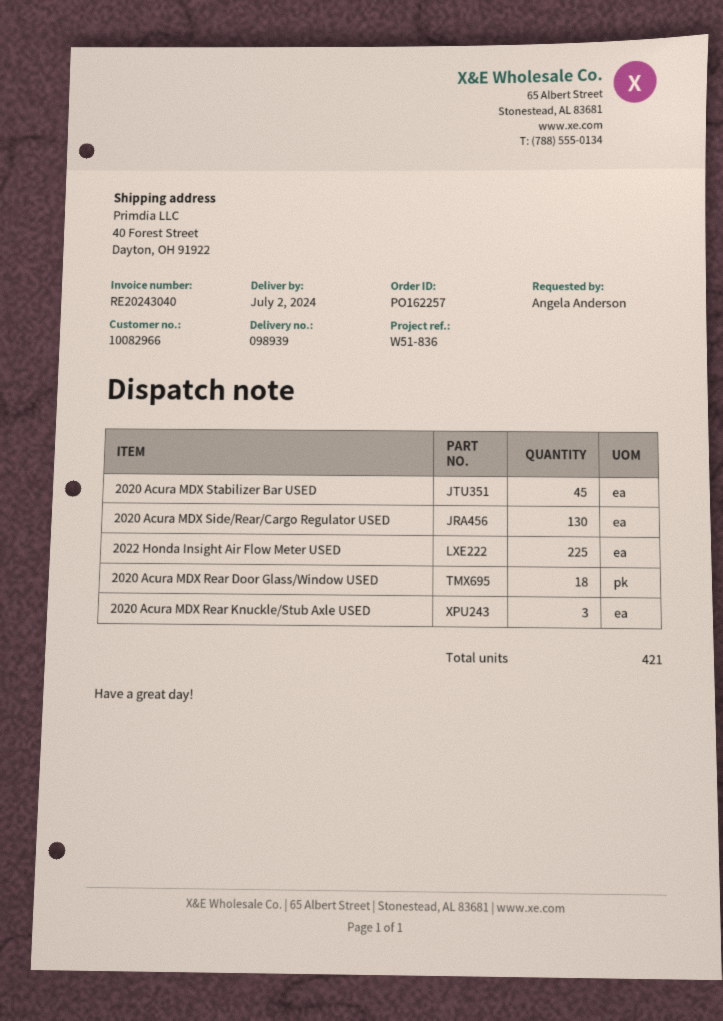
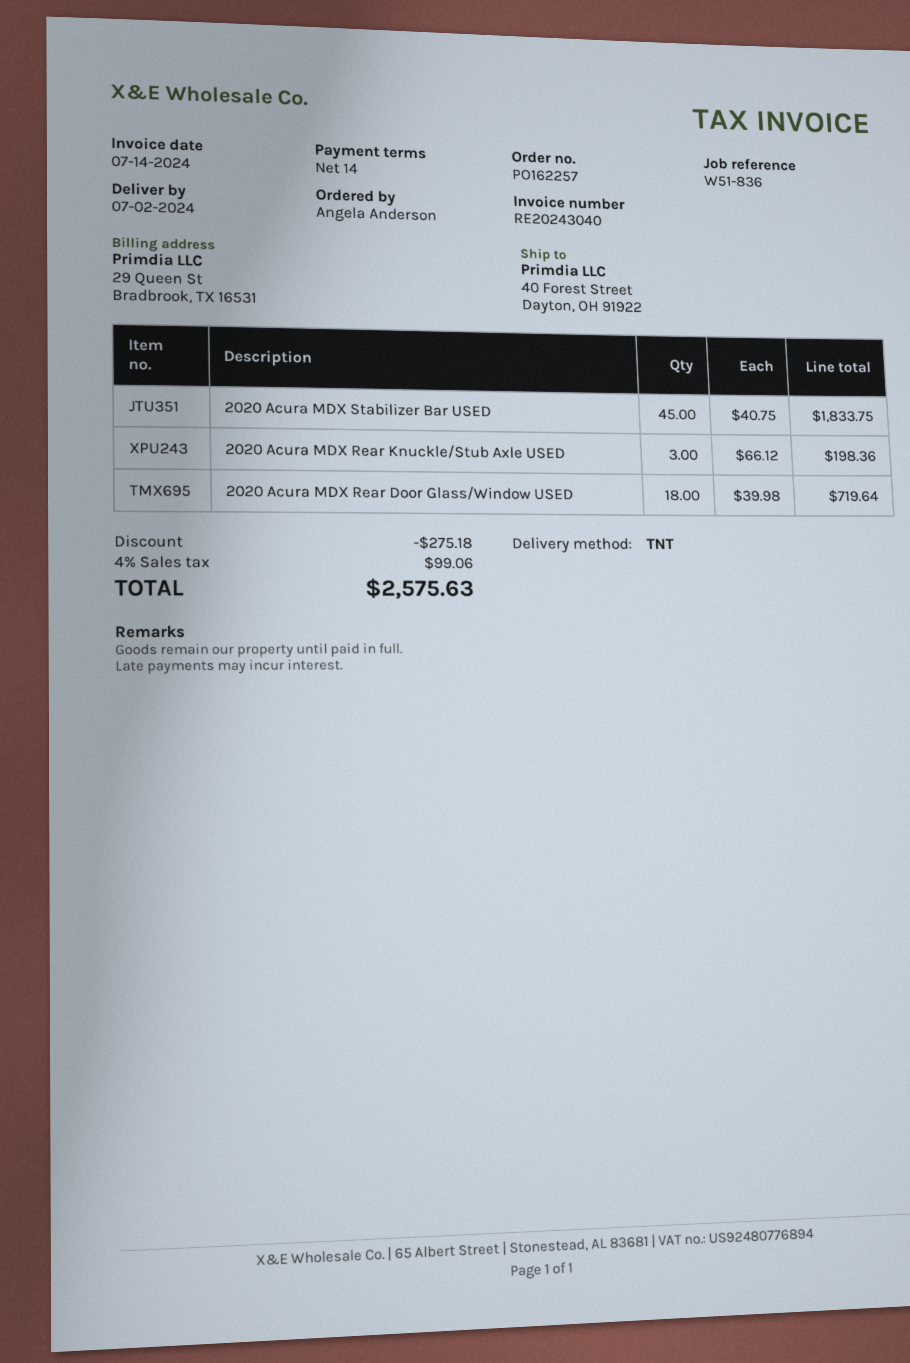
2020 Acura MDX Side/Rear/Cargo Regulator USED: 130 -> none
2022 Honda Insight Air Flow Meter USED: 225 -> none

